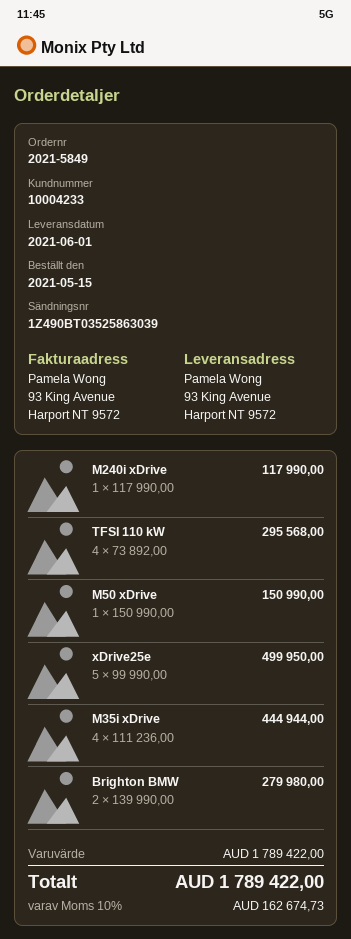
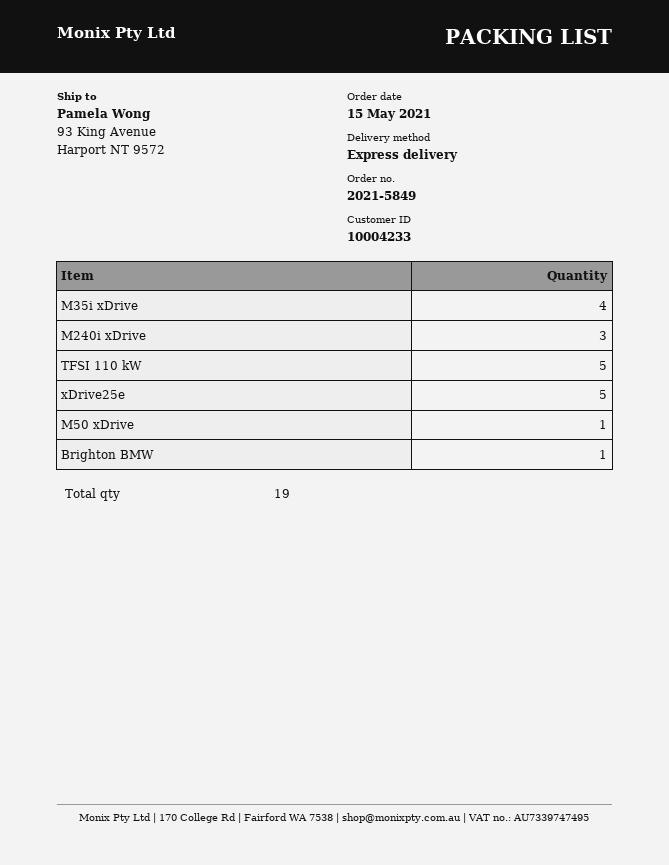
M240i xDrive: 1 -> 3
TFSI 110 kW: 4 -> 5
Brighton BMW: 2 -> 1

